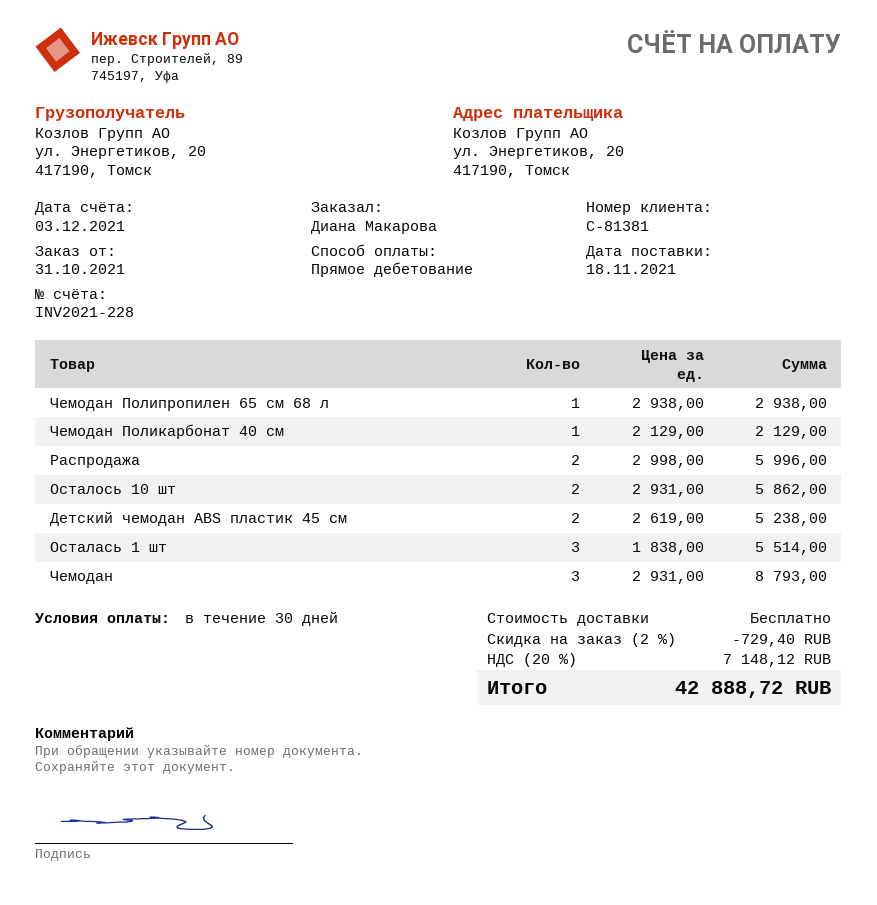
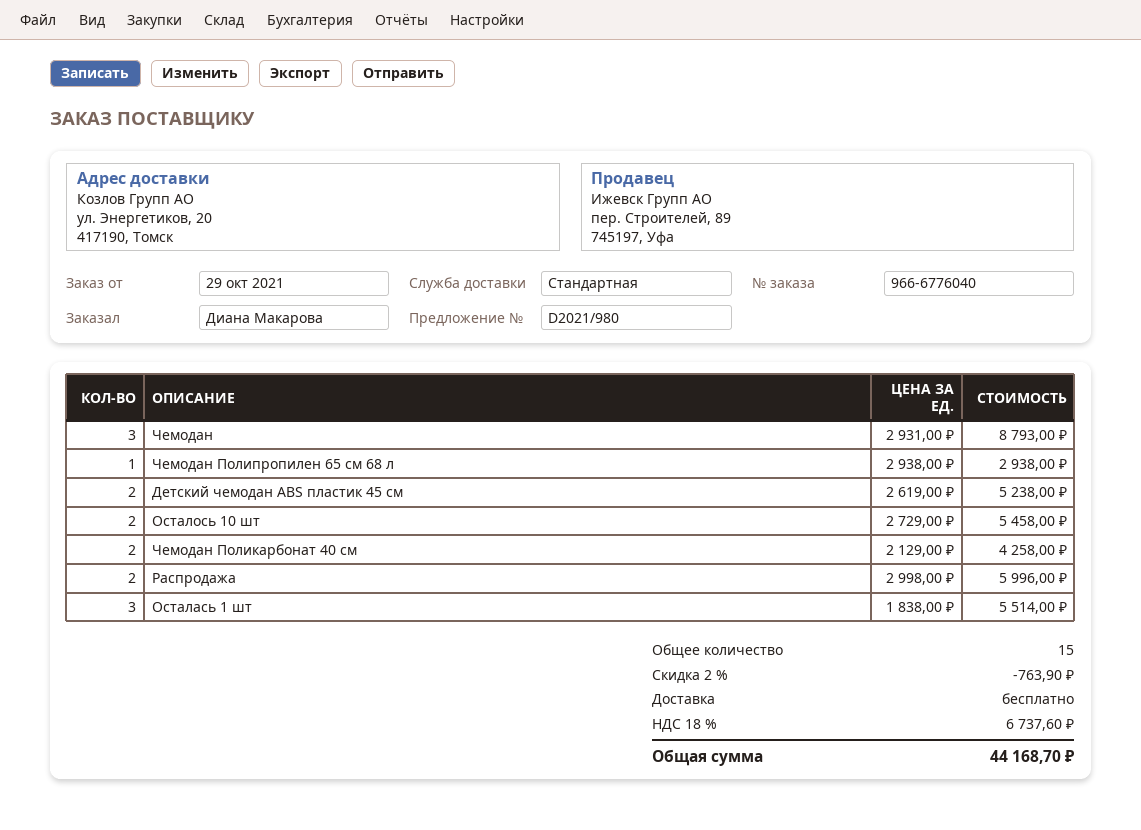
order date: 2021-10-31 -> 2021-10-29
Чемодан Поликарбонат 40 см: 1 x 2129.00 = 2129.00 -> 2 x 2129.00 = 4258.00
Осталось 10 шт: 2 x 2931.00 = 5862.00 -> 2 x 2729.00 = 5458.00
discount: 2% = 729.40 -> 2% = 763.90
tax: 20% = 7148.12 -> 18% = 6737.60
total: 42888.72 -> 44168.70

